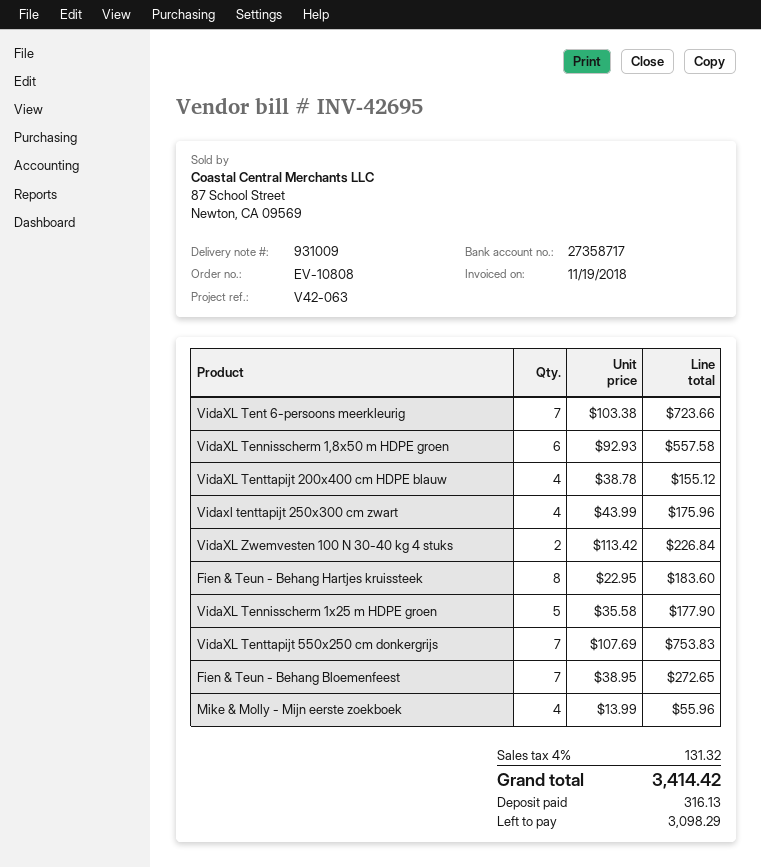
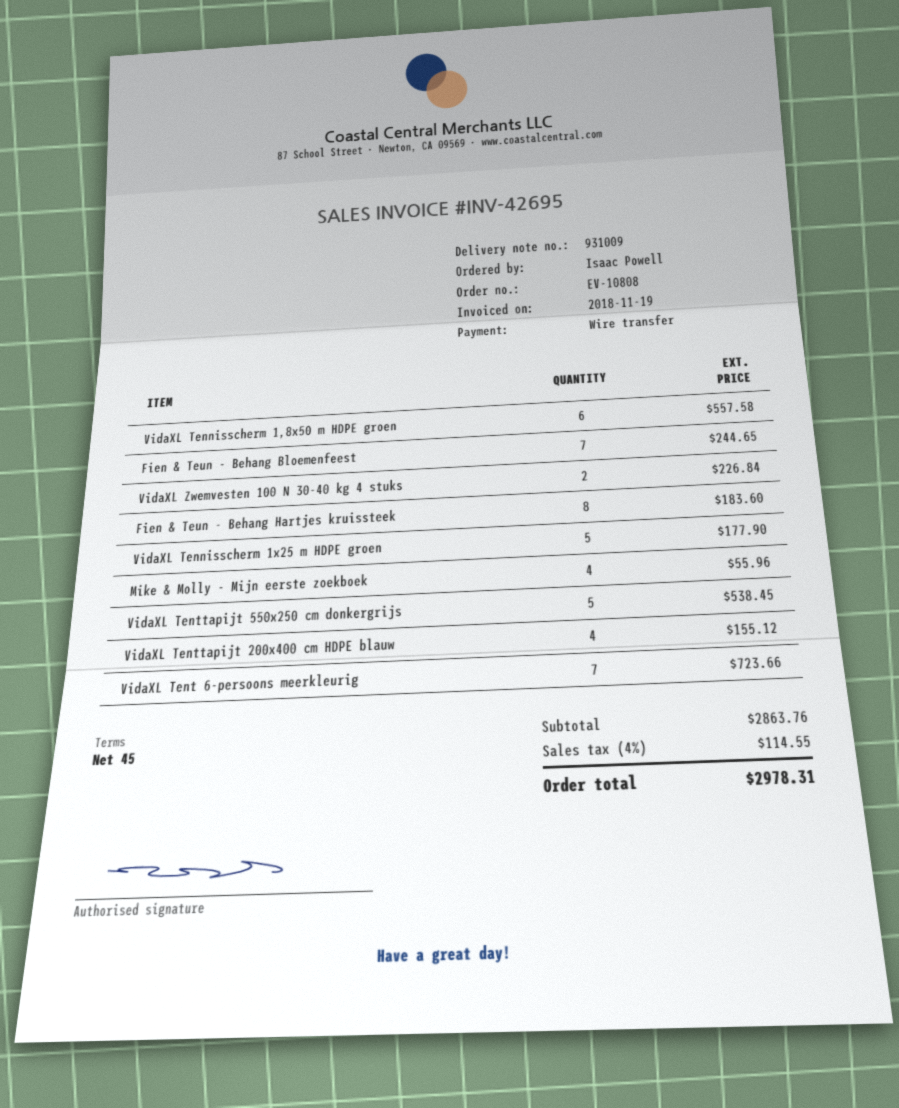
Vidaxl tenttapijt 250x300 cm zwart: 4 for 175.96 -> none
VidaXL Tenttapijt 550x250 cm donkergrijs: 7 for 753.83 -> 5 for 538.45
Fien & Teun - Behang Bloemenfeest: 7 for 272.65 -> 7 for 244.65
tax: 4% = 131.32 -> 4% = 114.55
total: 3414.42 -> 2978.31

